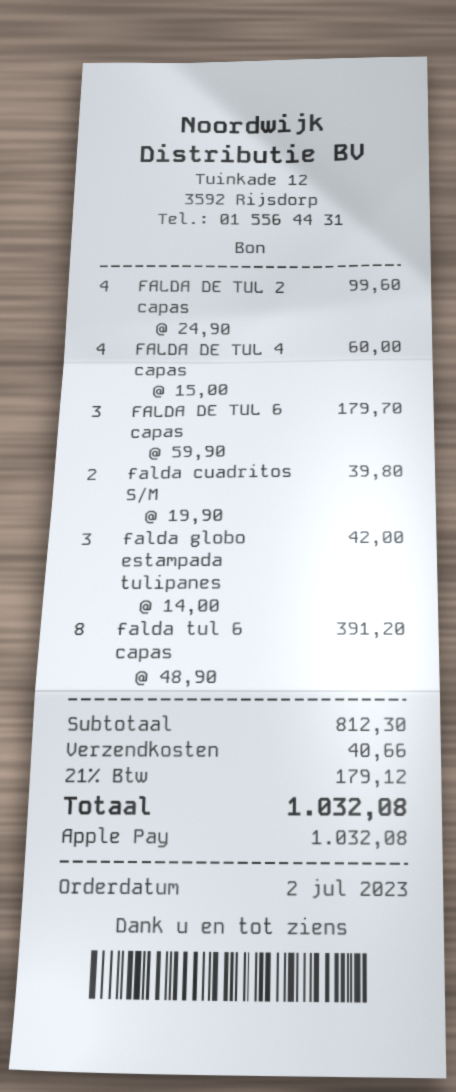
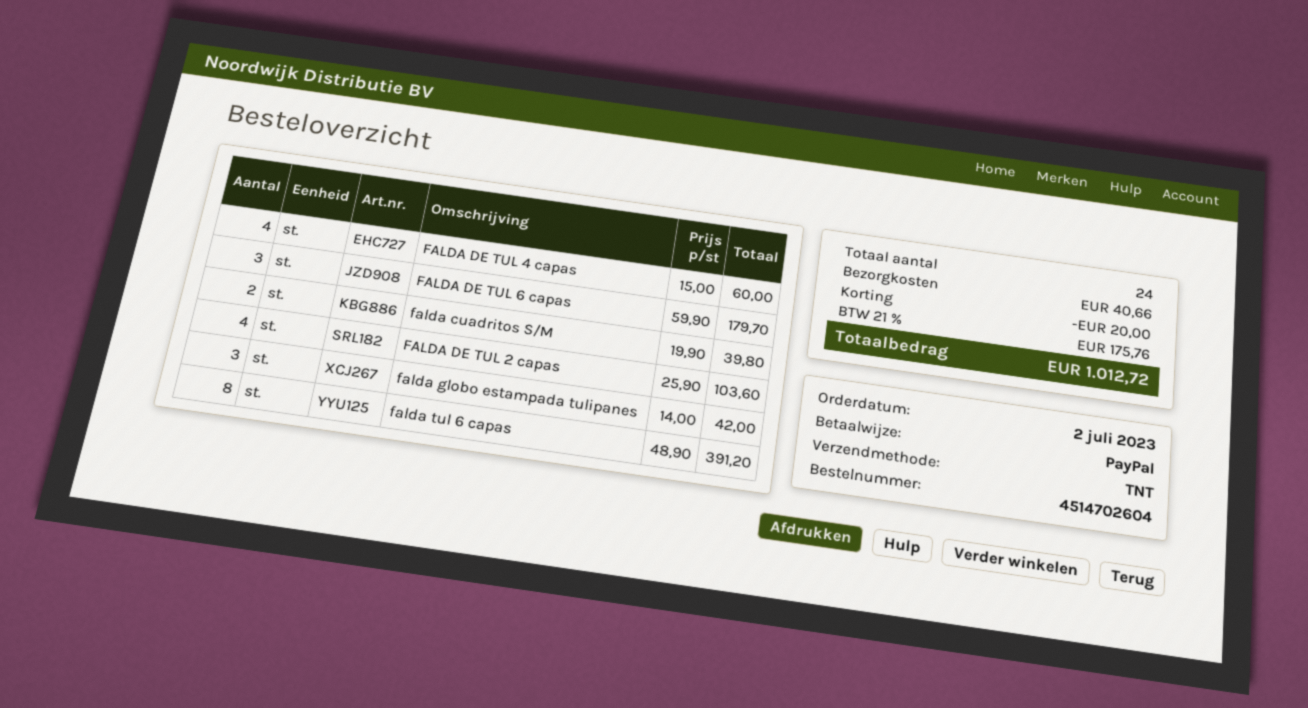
payment method: Apple Pay -> PayPal
FALDA DE TUL 2 capas: 4 x 24.90 = 99.60 -> 4 x 25.90 = 103.60
discount: none -> 20.00
tax: 21% = 179.12 -> 21% = 175.76
total: 1032.08 -> 1012.72

